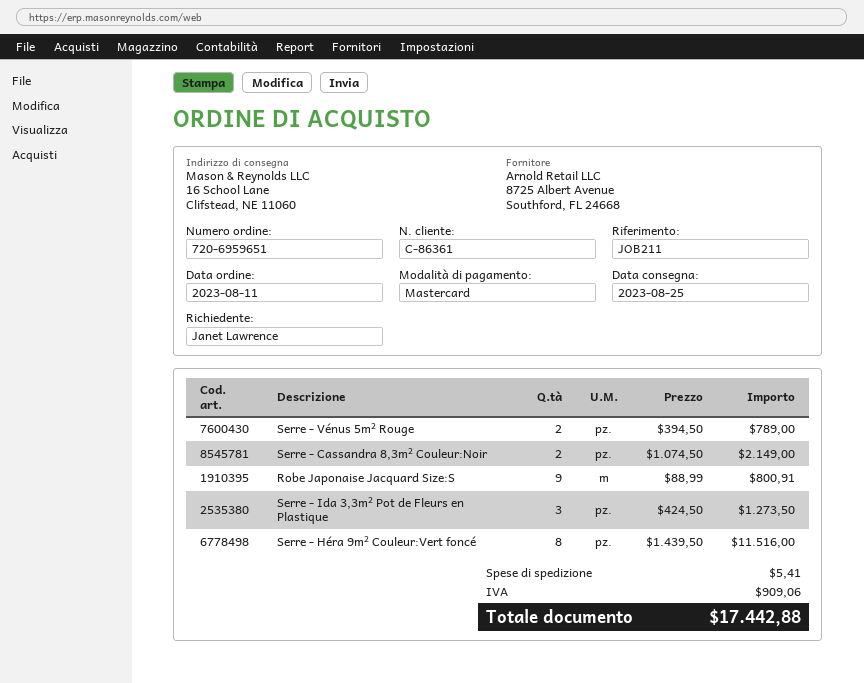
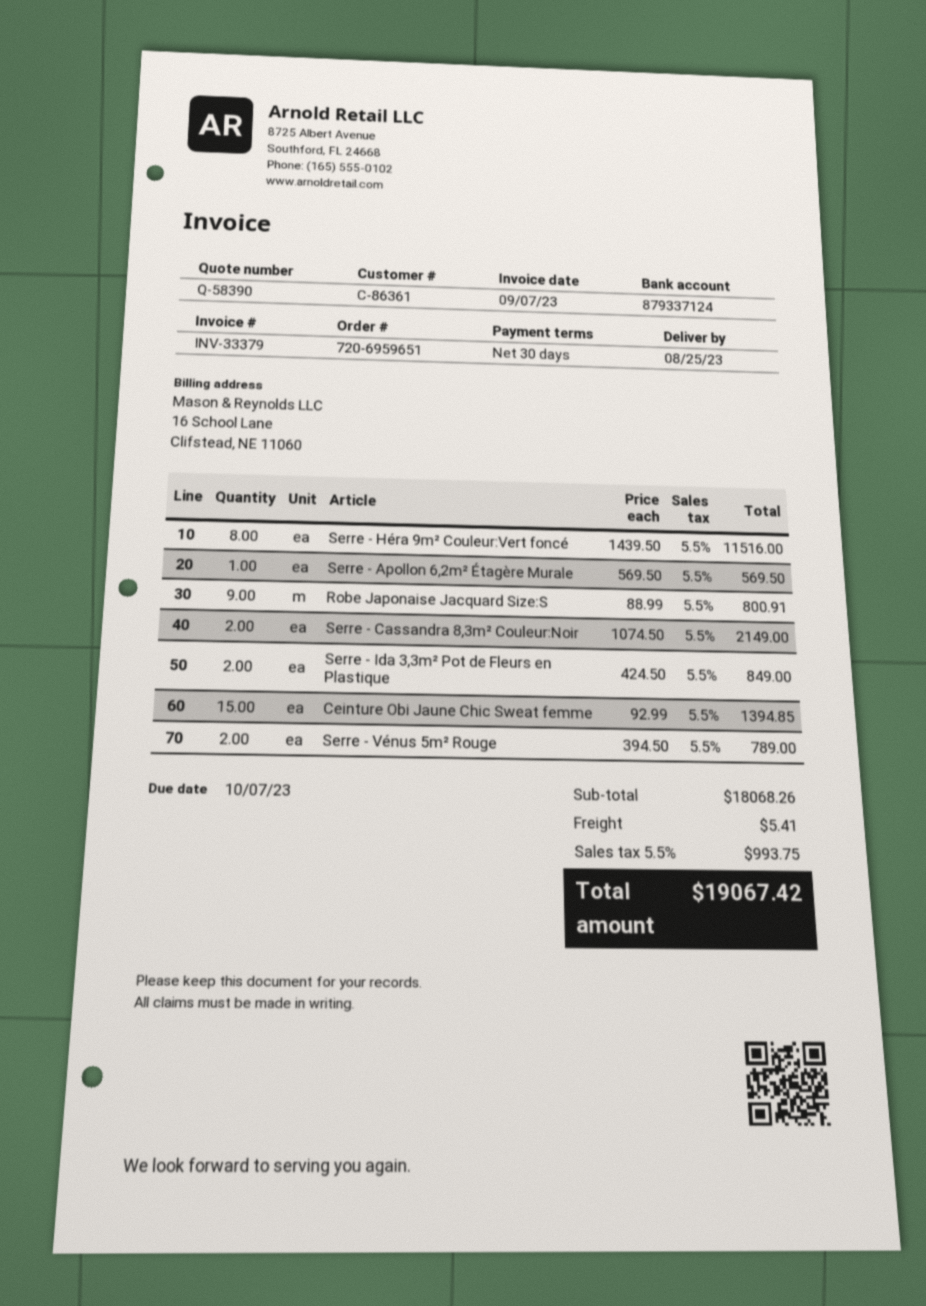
Serre - Ida 3,3m² Pot de Fleurs en Plastique: 3 x 424.50 = 1273.50 -> 2 x 424.50 = 849.00
Serre - Apollon 6,2m² Étagère Murale: none -> 1 x 569.50 = 569.50
Ceinture Obi Jaune Chic Sweat femme: none -> 15 x 92.99 = 1394.85
tax: 909.06 -> 993.75
total: 17442.88 -> 19067.42

